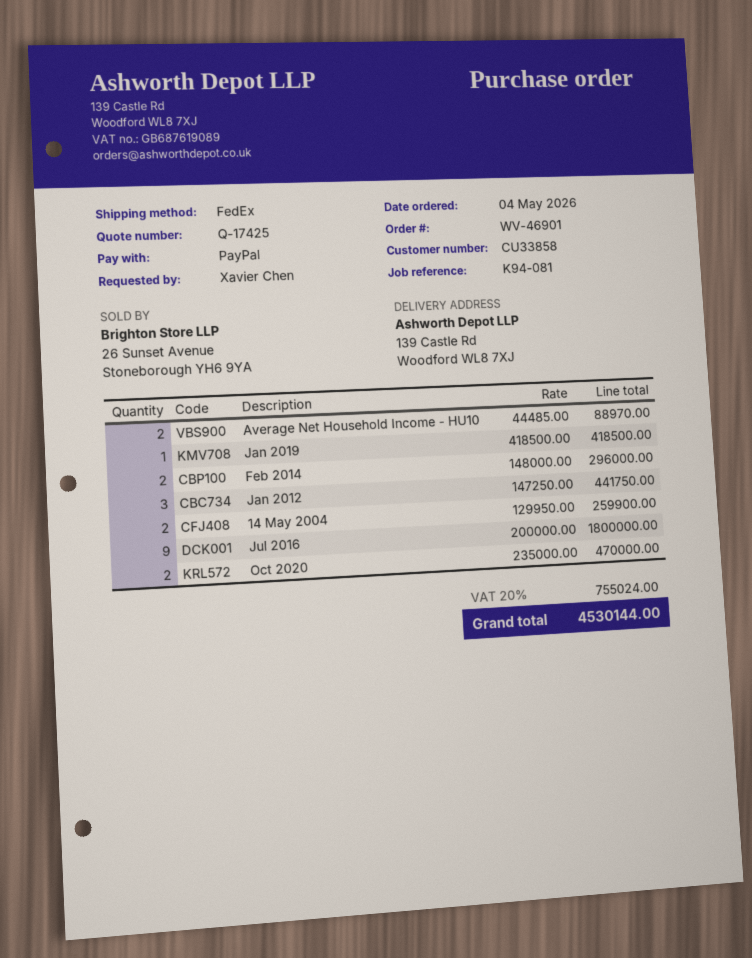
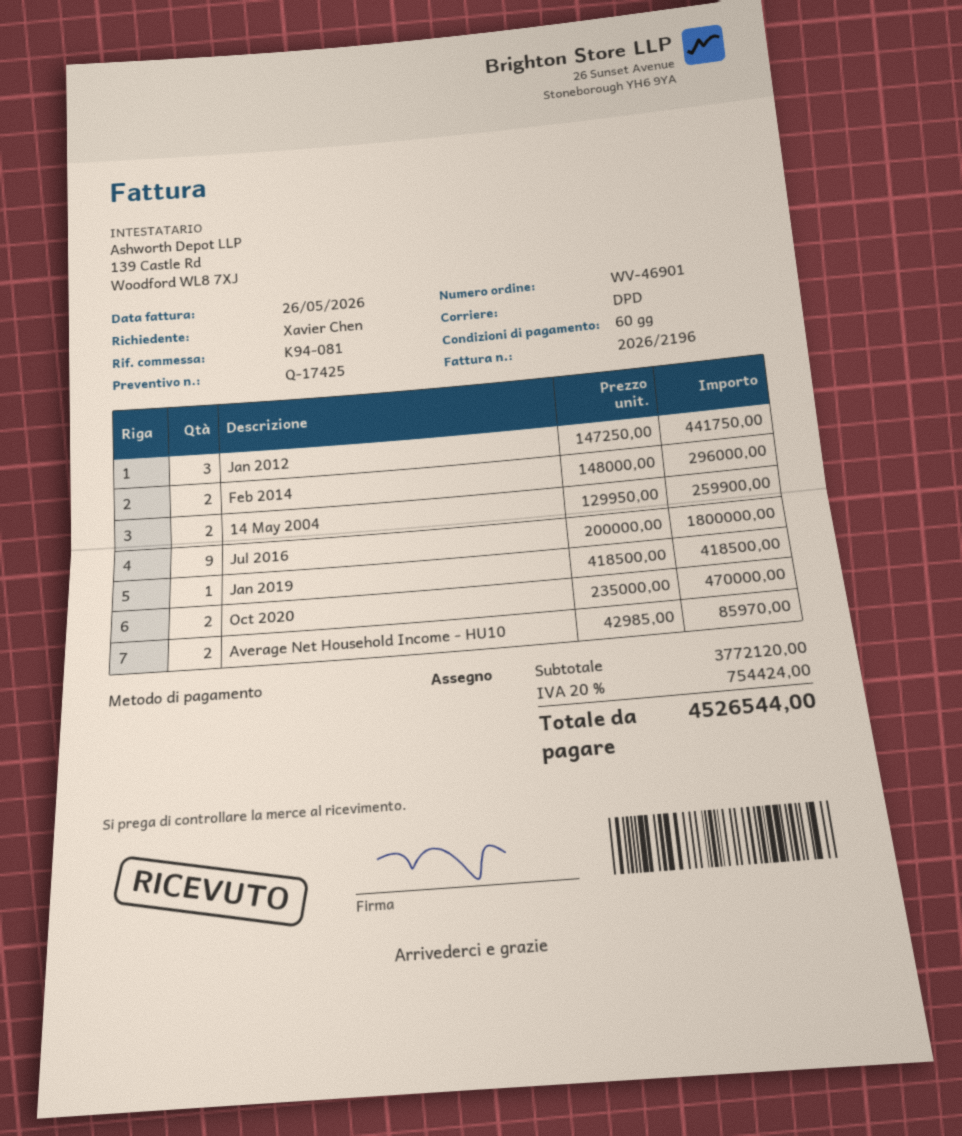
payment method: PayPal -> cheque
shipping method: FedEx -> DPD
Average Net Household Income - HU10: 2 x 44485.00 = 88970.00 -> 2 x 42985.00 = 85970.00
tax: 20% = 755024.00 -> 20% = 754424.00
total: 4530144.00 -> 4526544.00

